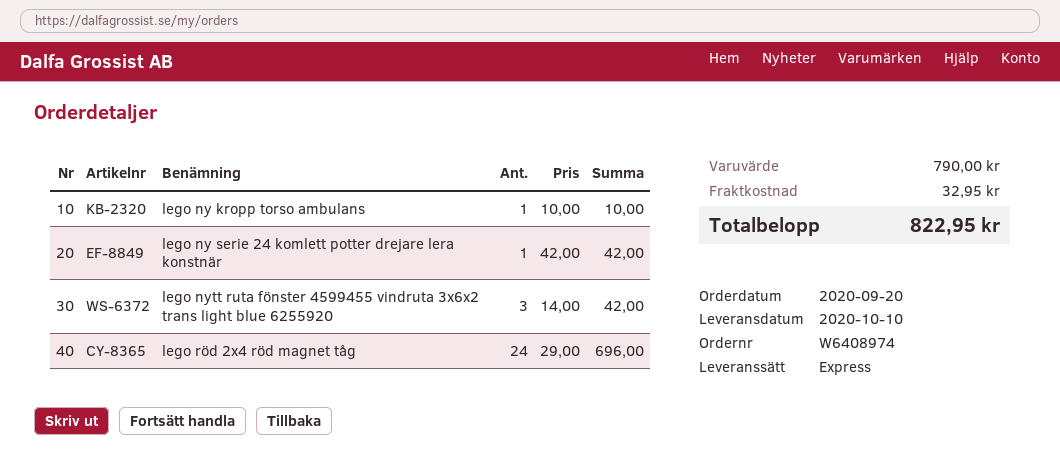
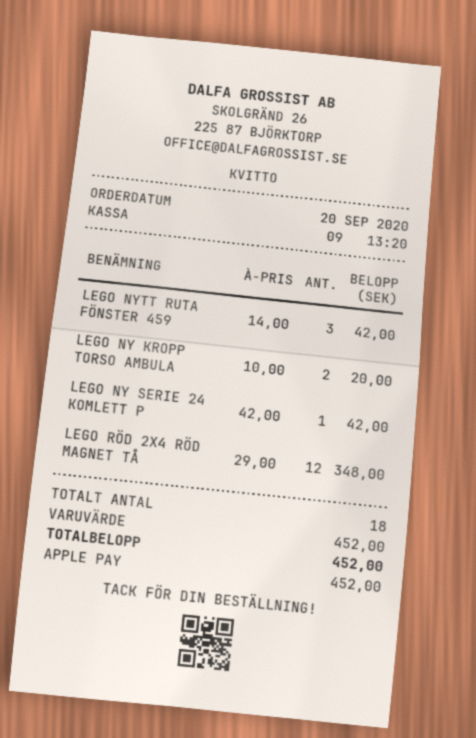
lego ny kropp torso ambulans: 1 x 10.00 = 10.00 -> 2 x 10.00 = 20.00
lego röd 2x4 röd magnet tåg: 24 x 29.00 = 696.00 -> 12 x 29.00 = 348.00
subtotal: 790.00 -> 452.00
shipping: 32.95 -> none
total: 822.95 -> 452.00

